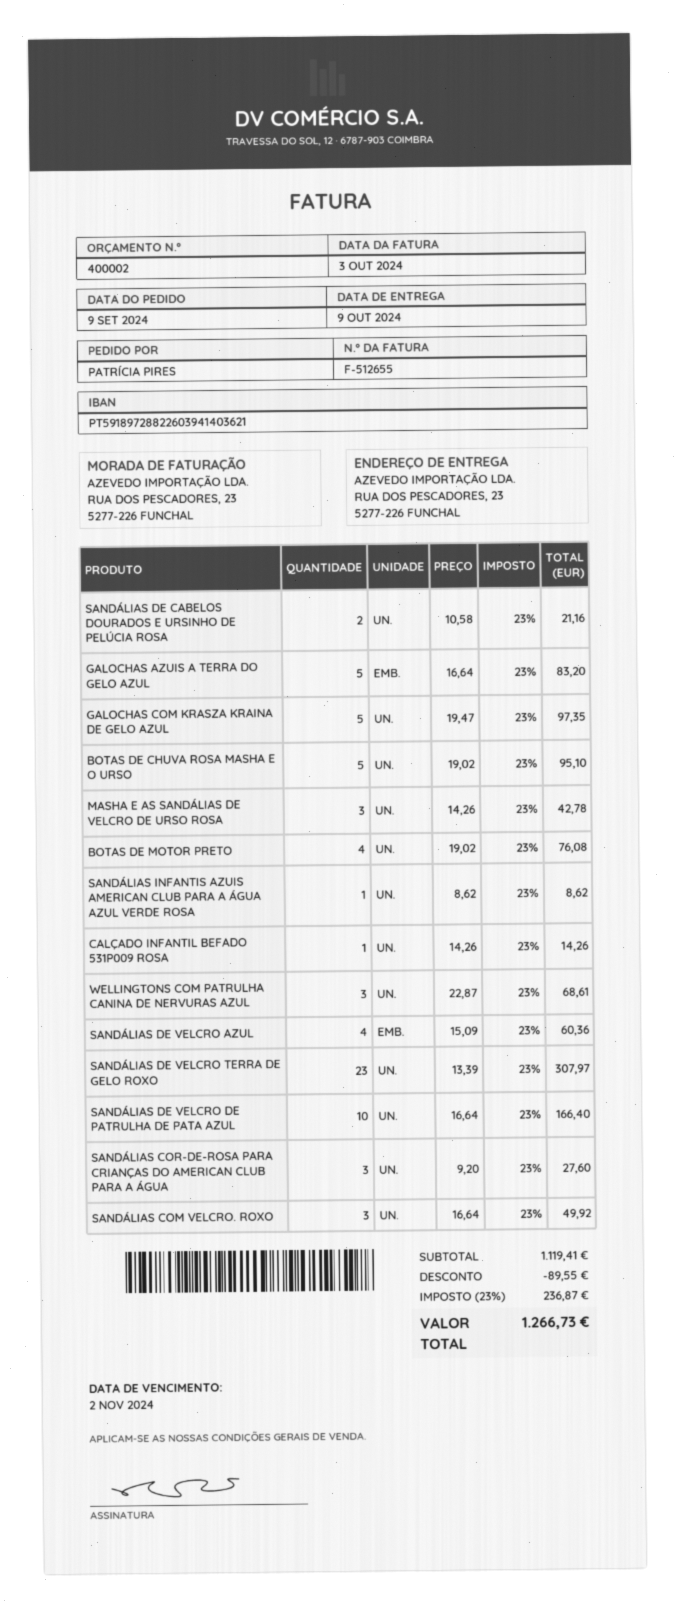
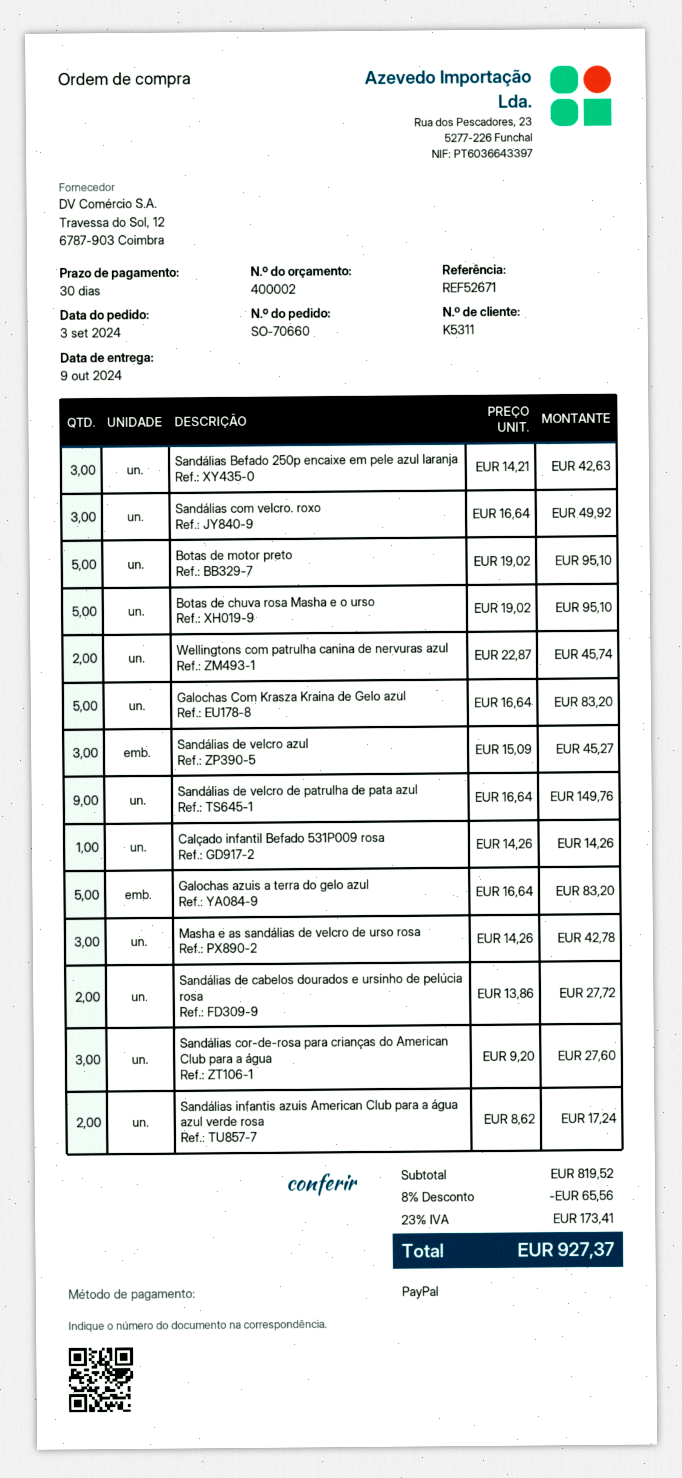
order date: 2024-09-09 -> 2024-09-03
SANDÁLIAS DE CABELOS DOURADOS E URSINHO DE PELÚCIA ROSA: 2 x 10.58 = 21.16 -> 2 x 13.86 = 27.72
GALOCHAS COM KRASZA KRAINA DE GELO AZUL: 5 x 19.47 = 97.35 -> 5 x 16.64 = 83.20
BOTAS DE MOTOR PRETO: 4 x 19.02 = 76.08 -> 5 x 19.02 = 95.10
SANDÁLIAS INFANTIS AZUIS AMERICAN CLUB PARA A ÁGUA AZUL VERDE ROSA: 1 x 8.62 = 8.62 -> 2 x 8.62 = 17.24
WELLINGTONS COM PATRULHA CANINA DE NERVURAS AZUL: 3 x 22.87 = 68.61 -> 2 x 22.87 = 45.74
SANDÁLIAS DE VELCRO AZUL: 4 x 15.09 = 60.36 -> 3 x 15.09 = 45.27
SANDÁLIAS DE VELCRO TERRA DE GELO ROXO: 23 x 13.39 = 307.97 -> none
SANDÁLIAS DE VELCRO DE PATRULHA DE PATA AZUL: 10 x 16.64 = 166.40 -> 9 x 16.64 = 149.76
Sandálias Befado 250p encaixe em pele azul laranja: none -> 3 x 14.21 = 42.63
subtotal: 1119.41 -> 819.52
discount: 89.55 -> 65.56
tax: 23% = 236.87 -> 23% = 173.41
total: 1266.73 -> 927.37

